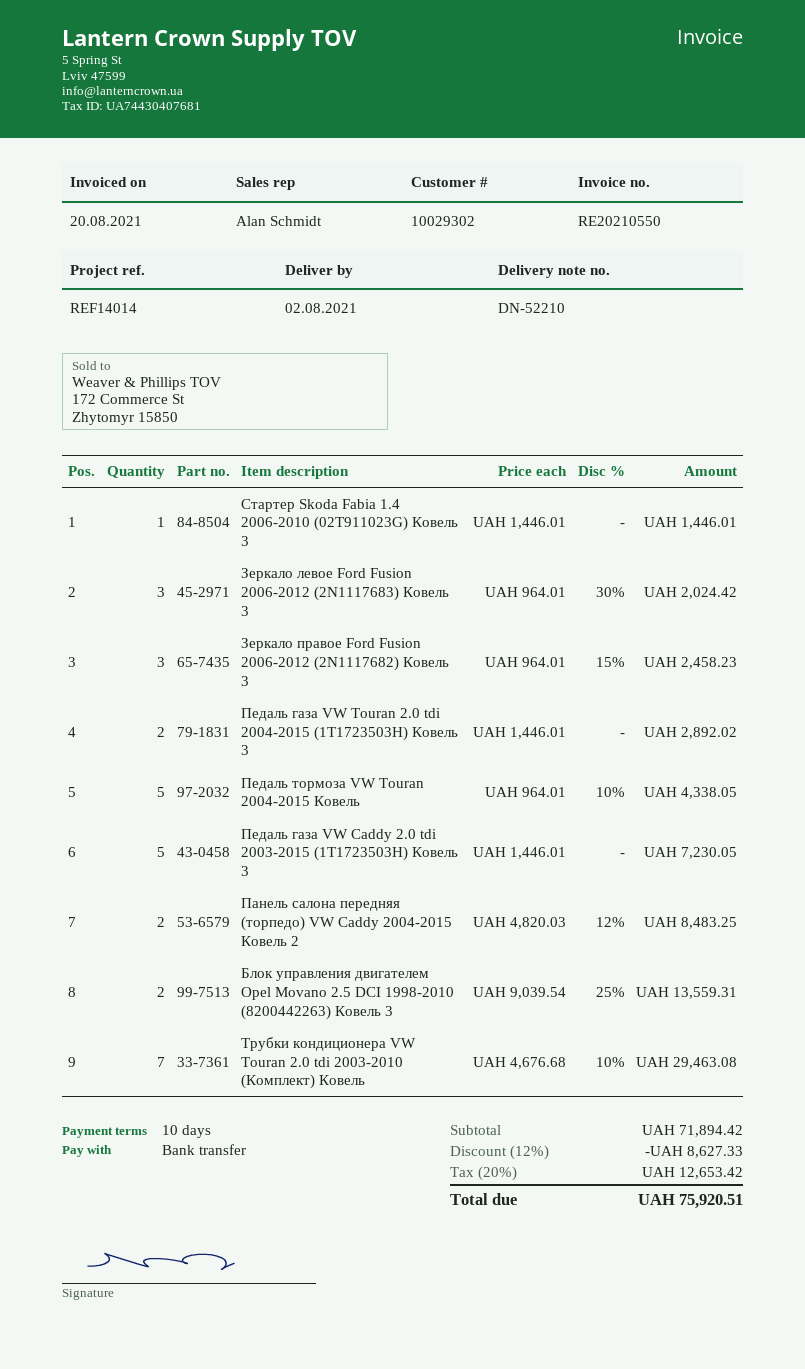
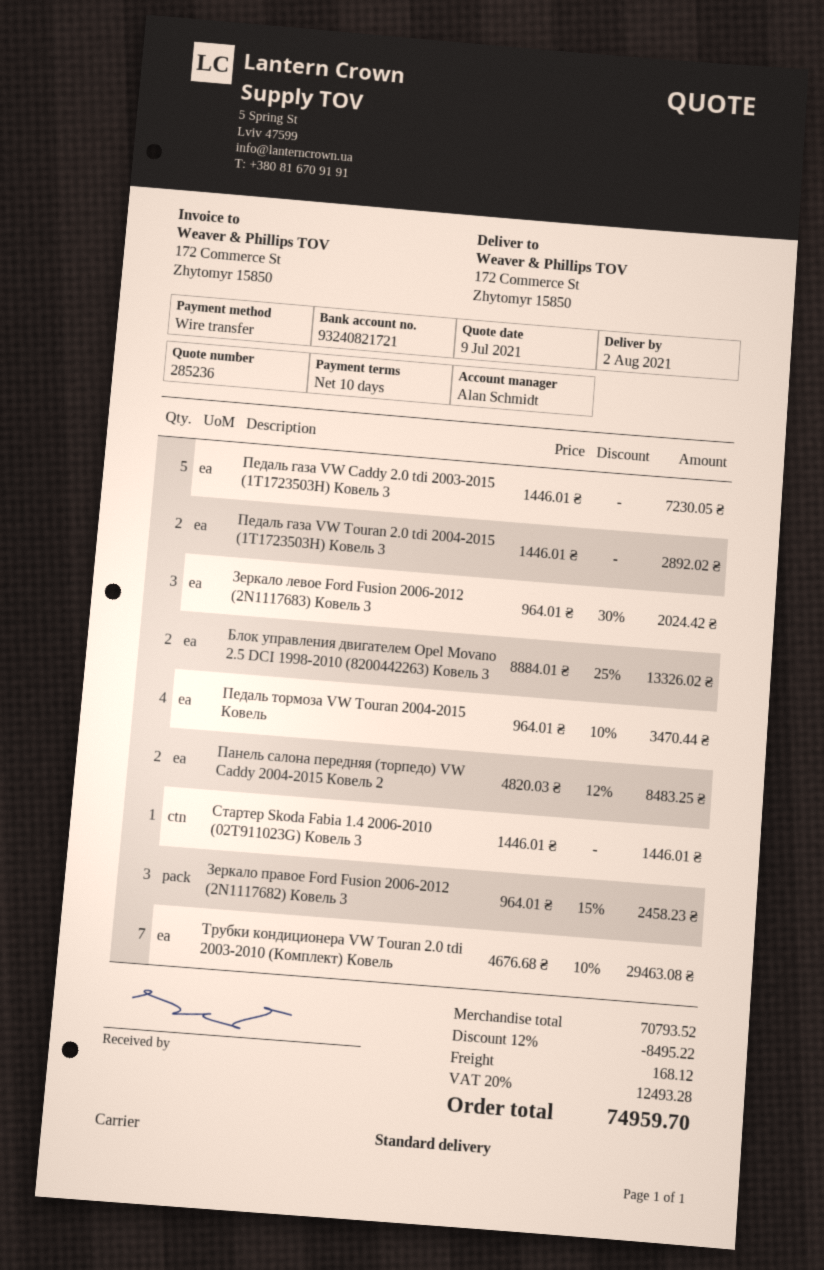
Педаль тормоза VW Touran 2004-2015 Ковель: 5 x 964.01 - 10% = 4338.05 -> 4 x 964.01 - 10% = 3470.44
Блок управления двигателем Opel Movano 2.5 DCI 1998-2010 (8200442263) Ковель 3: 2 x 9039.54 - 25% = 13559.31 -> 2 x 8884.01 - 25% = 13326.02
subtotal: 71894.42 -> 70793.52
discount: 12% = 8627.33 -> 12% = 8495.22
shipping: none -> 168.12
tax: 20% = 12653.42 -> 20% = 12493.28
total: 75920.51 -> 74959.70

